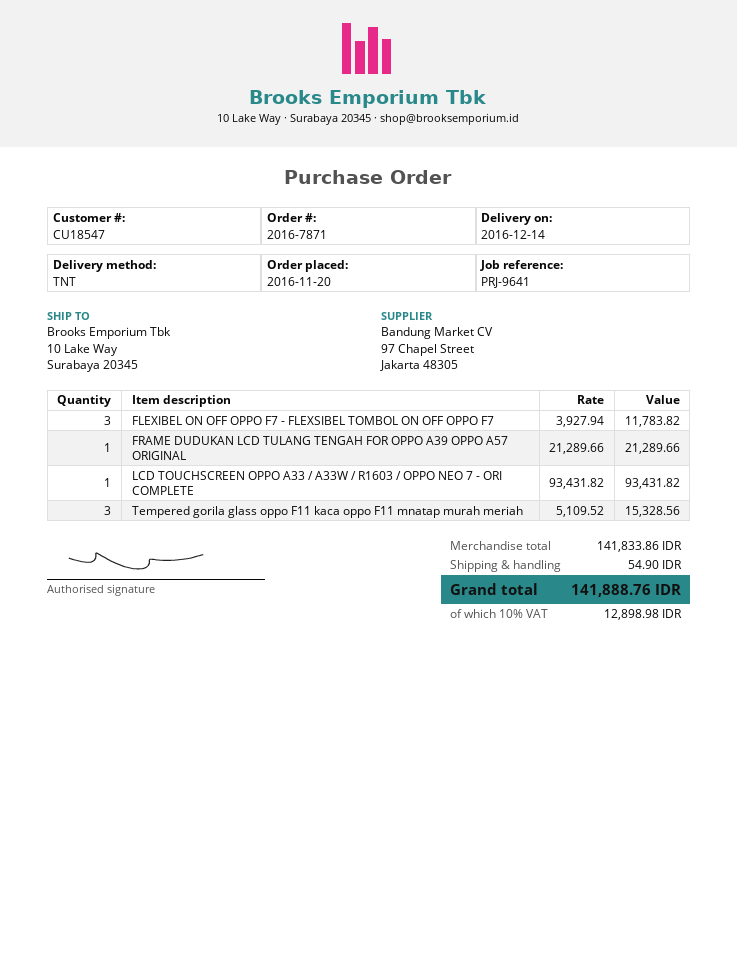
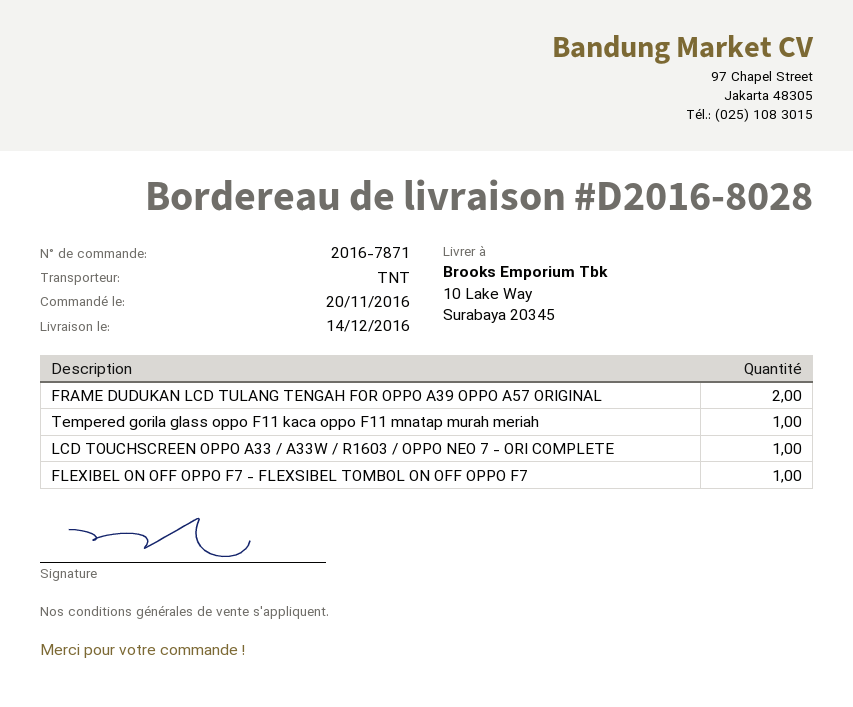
FLEXIBEL ON OFF OPPO F7 - FLEXSIBEL TOMBOL ON OFF OPPO F7: 3 -> 1
FRAME DUDUKAN LCD TULANG TENGAH FOR OPPO A39 OPPO A57 ORIGINAL: 1 -> 2
Tempered gorila glass oppo F11 kaca oppo F11 mnatap murah meriah: 3 -> 1

